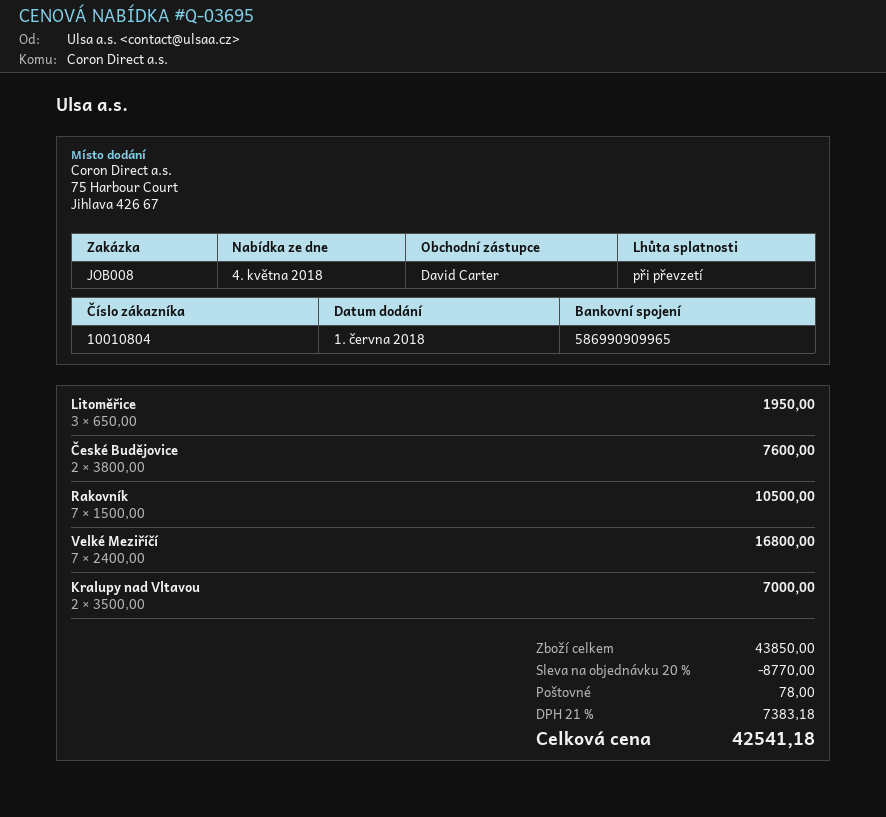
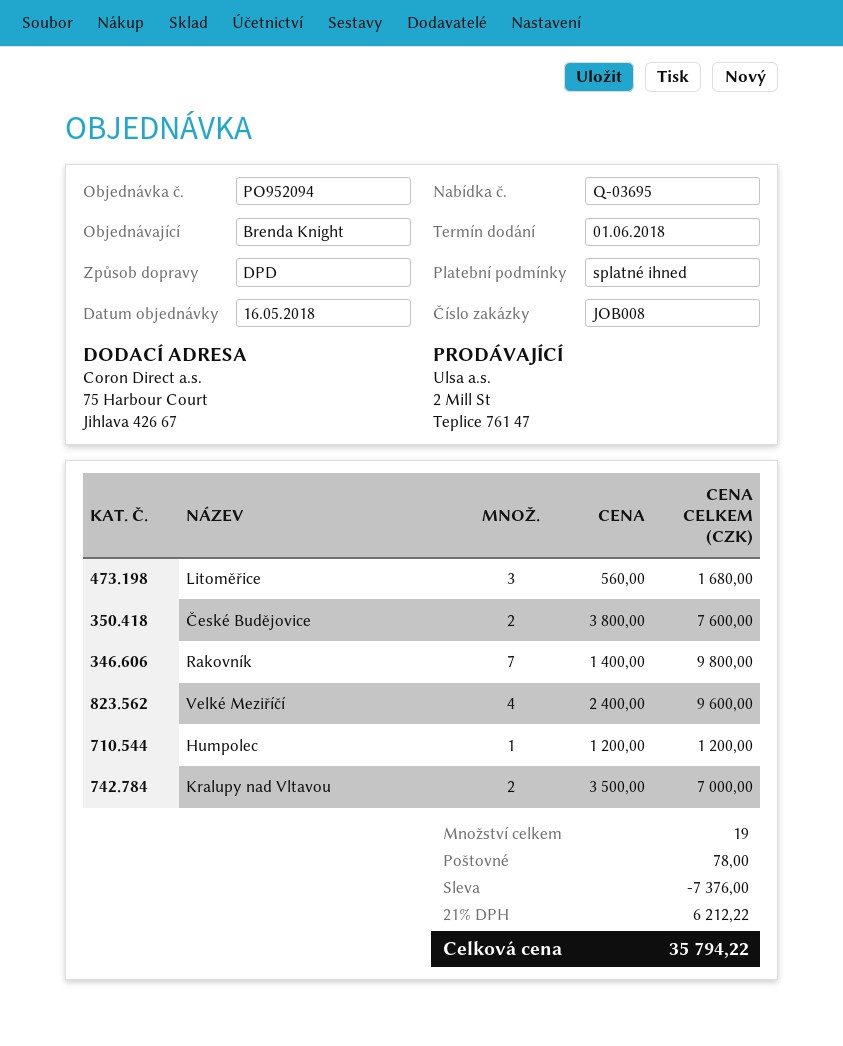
Litoměřice: 3 x 650.00 = 1950.00 -> 3 x 560.00 = 1680.00
Rakovník: 7 x 1500.00 = 10500.00 -> 7 x 1400.00 = 9800.00
Velké Meziříčí: 7 x 2400.00 = 16800.00 -> 4 x 2400.00 = 9600.00
Humpolec: none -> 1 x 1200.00 = 1200.00
discount: 8770.00 -> 7376.00
tax: 21% = 7383.18 -> 21% = 6212.22
total: 42541.18 -> 35794.22

